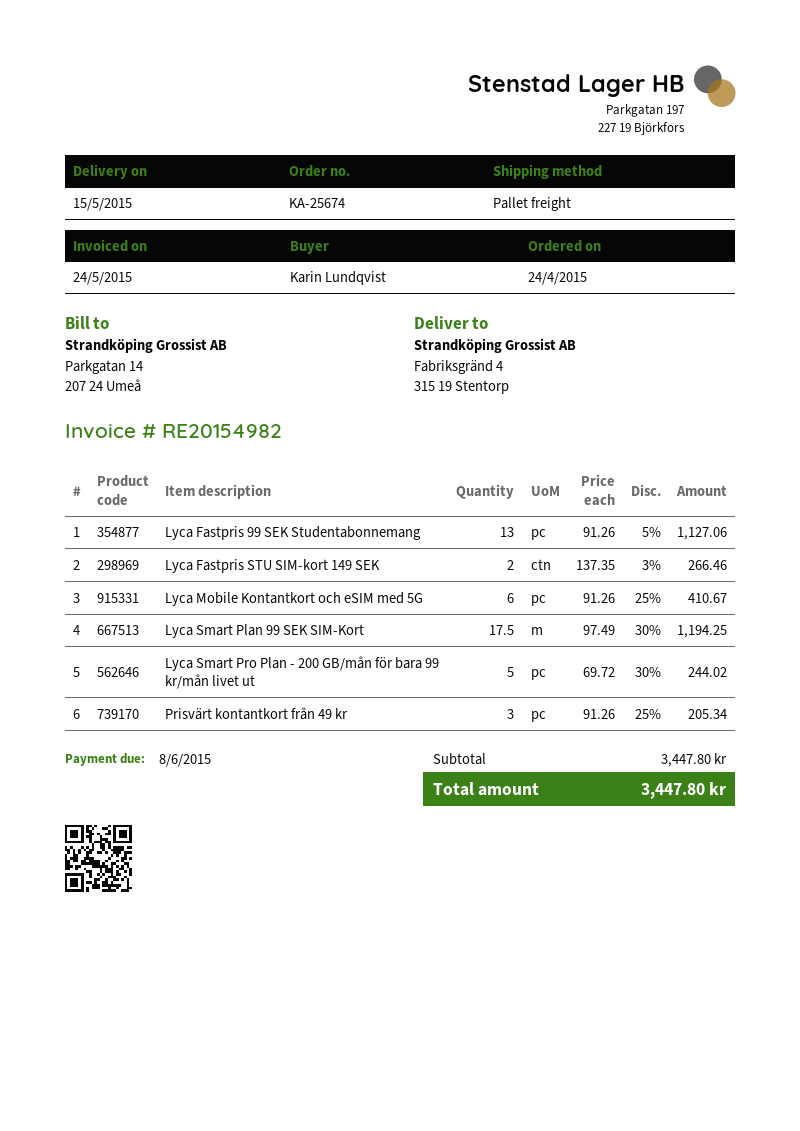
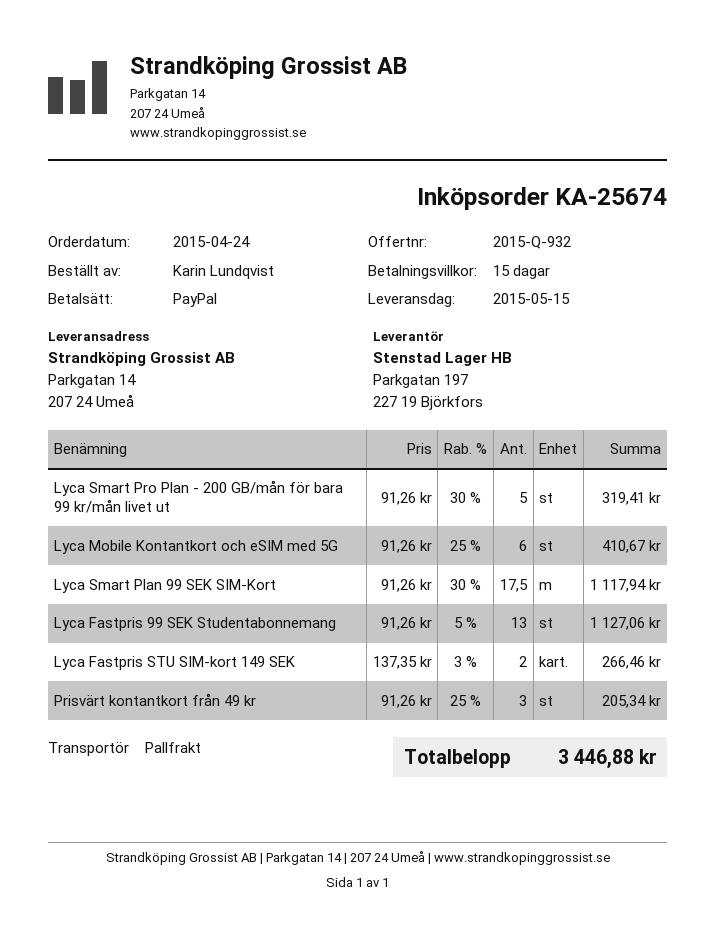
ship to: Fabriksgränd 4, 315 19 Stentorp -> Parkgatan 14, 207 24 Umeå
Lyca Smart Plan 99 SEK SIM-Kort: 17.5 x 97.49 - 30% = 1194.25 -> 17.5 x 91.26 - 30% = 1117.94
Lyca Smart Pro Plan - 200 GB/mån för bara 99 kr/mån livet ut: 5 x 69.72 - 30% = 244.02 -> 5 x 91.26 - 30% = 319.41
total: 3447.80 -> 3446.88

